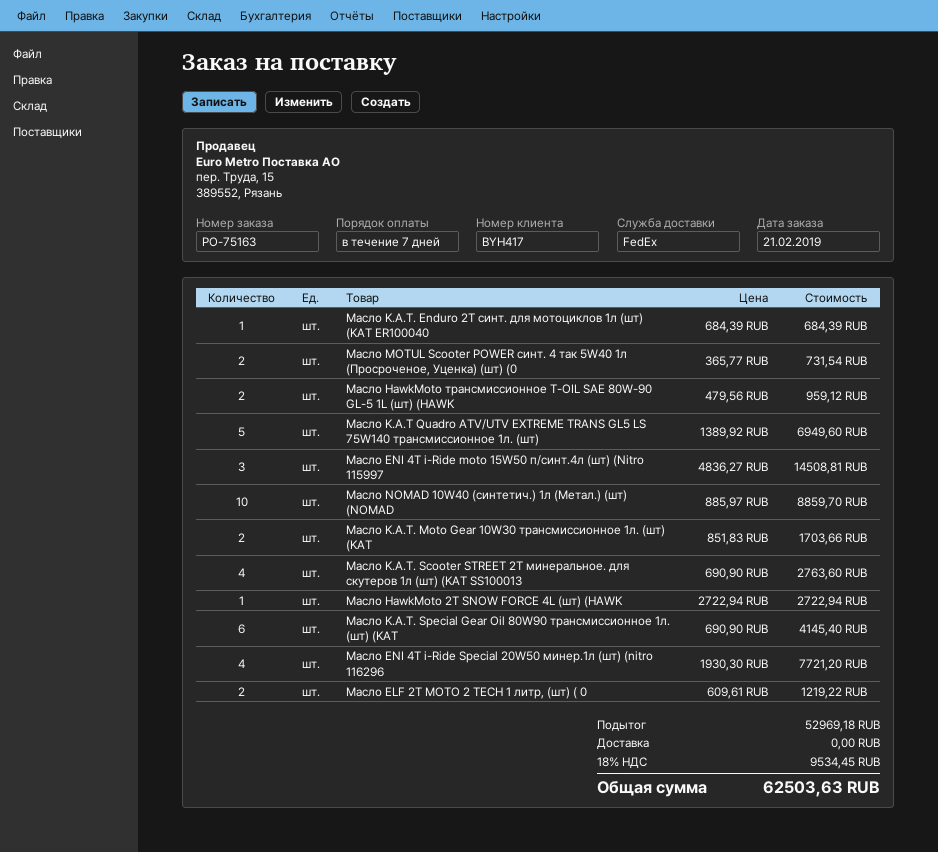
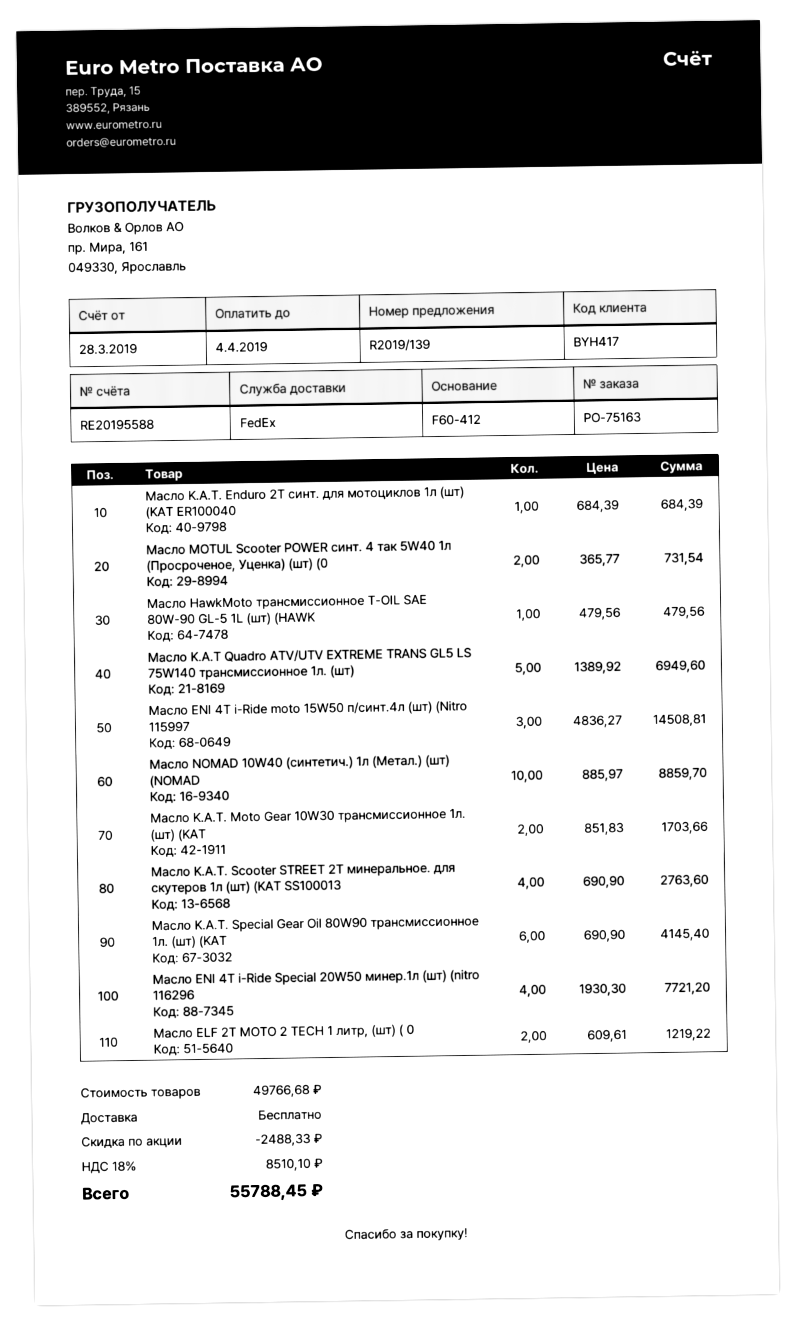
Масло HawkMoto трансмиссионное T-OIL SAE 80W-90 GL-5 1L (шт) (HAWK: 2 x 479.56 = 959.12 -> 1 x 479.56 = 479.56
Масло HawkMoto 2T SNOW FORCE 4L (шт) (HAWK: 1 x 2722.94 = 2722.94 -> none
subtotal: 52969.18 -> 49766.68
discount: none -> 2488.33
tax: 18% = 9534.45 -> 18% = 8510.10
total: 62503.63 -> 55788.45

